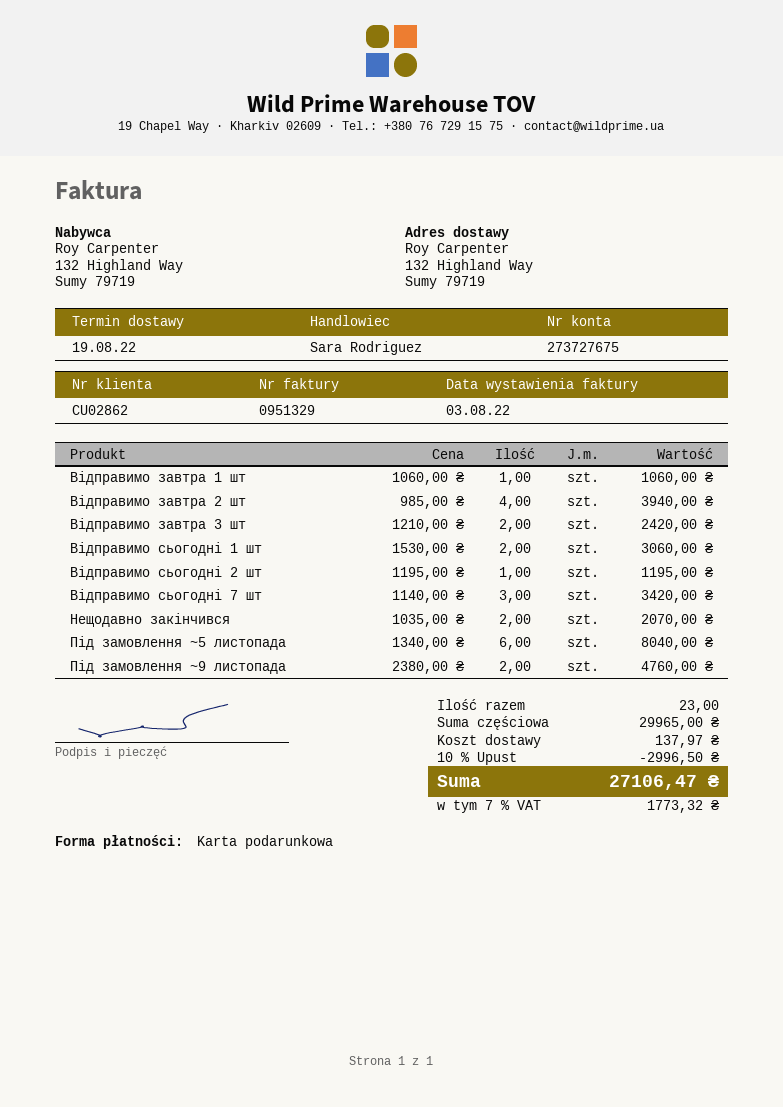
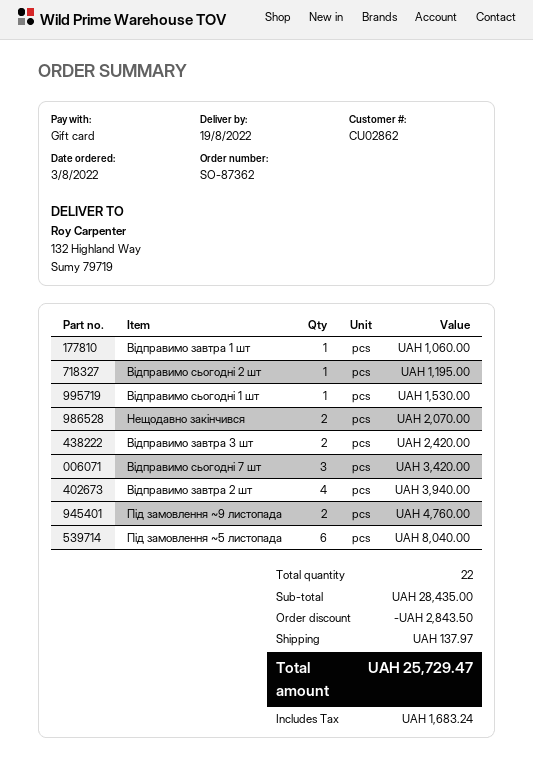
Відправимо сьогодні 1 шт: 2 for 3060.00 -> 1 for 1530.00
total quantity: 23 -> 22
subtotal: 29965.00 -> 28435.00
discount: 2996.50 -> 2843.50
tax: 1773.32 -> 1683.24
total: 27106.47 -> 25729.47

